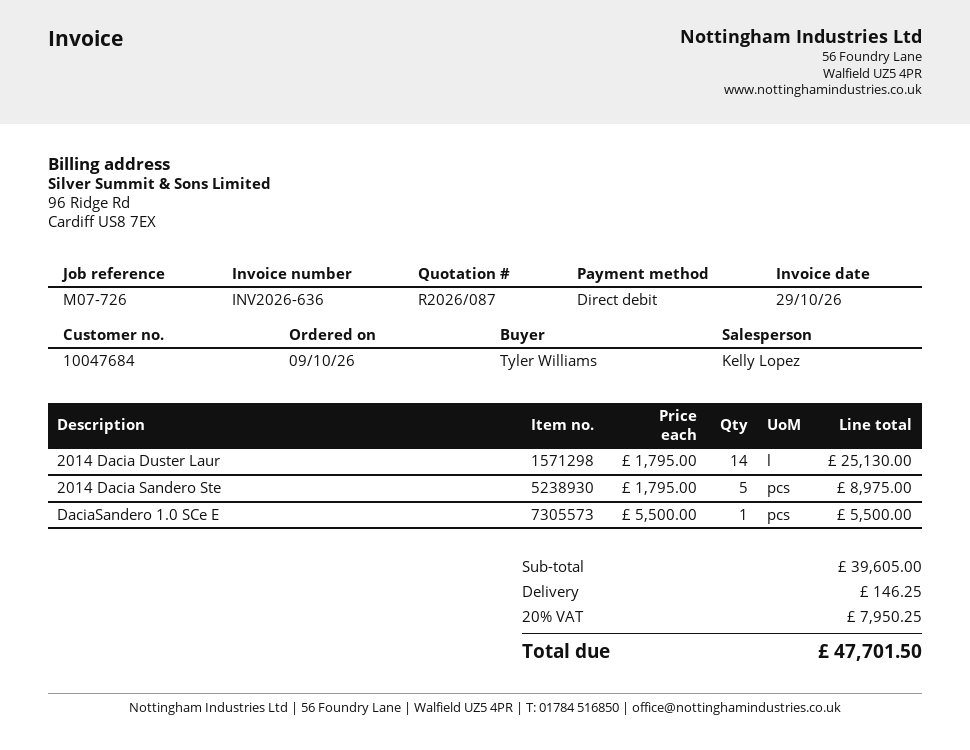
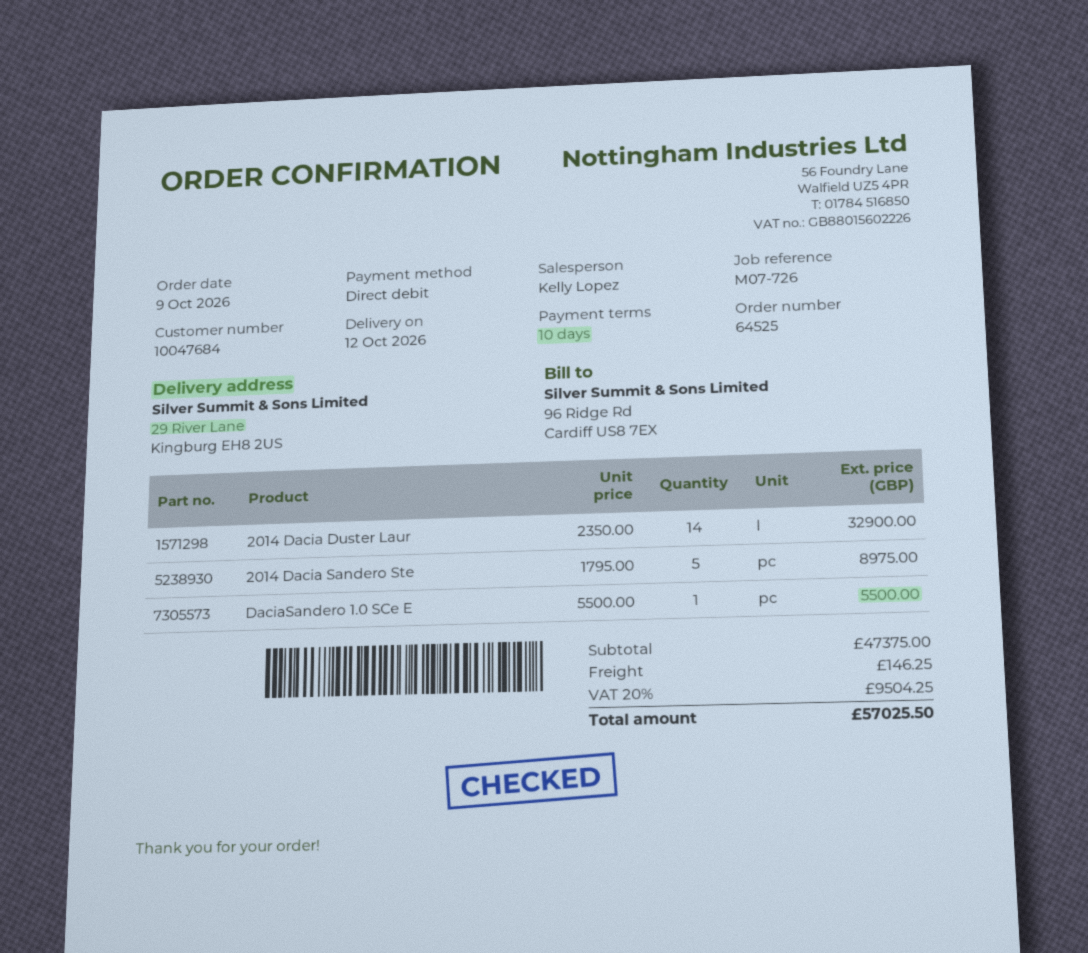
2014 Dacia Duster Laur: 14 x 1795.00 = 25130.00 -> 14 x 2350.00 = 32900.00
subtotal: 39605.00 -> 47375.00
tax: 20% = 7950.25 -> 20% = 9504.25
total: 47701.50 -> 57025.50

